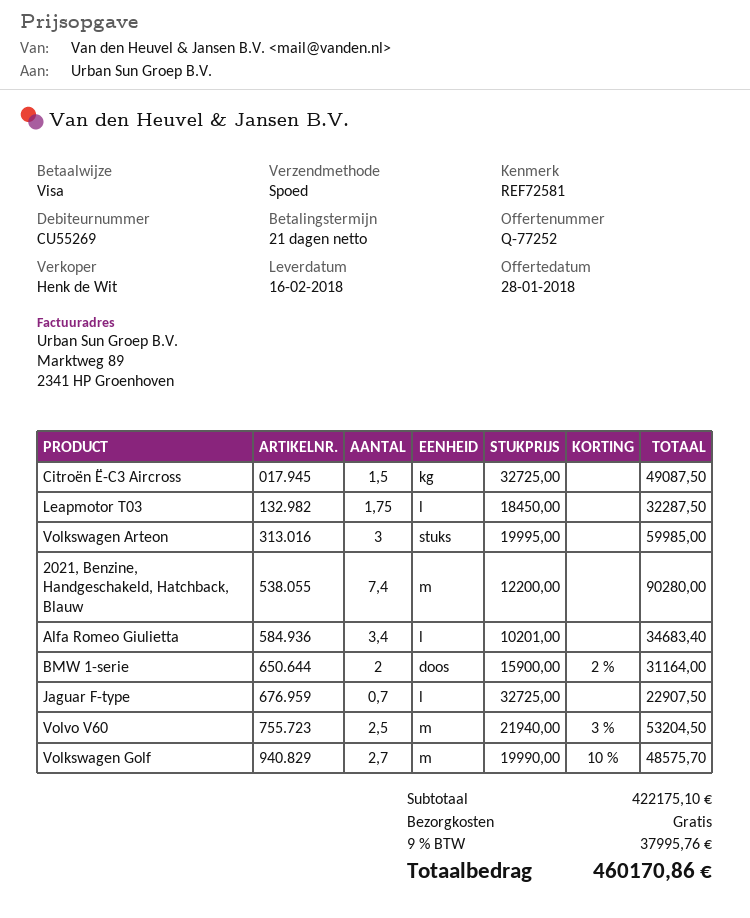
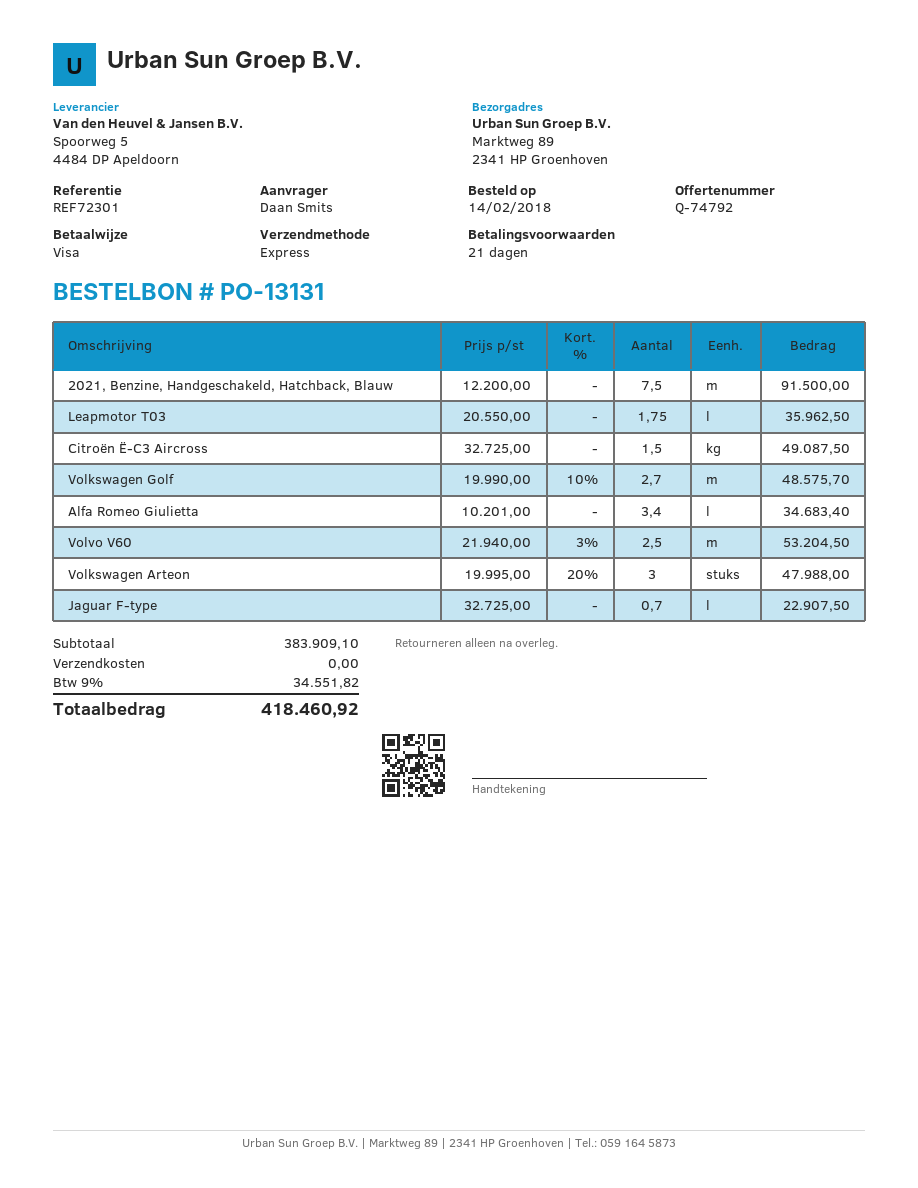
quote number: Q-77252 -> Q-74792
reference: REF72581 -> REF72301
Leapmotor T03: 1.75 x 18450.00 = 32287.50 -> 1.75 x 20550.00 = 35962.50
Volkswagen Arteon: 3 x 19995.00 = 59985.00 -> 3 x 19995.00 - 20% = 47988.00
2021, Benzine, Handgeschakeld, Hatchback, Blauw: 7.4 x 12200.00 = 90280.00 -> 7.5 x 12200.00 = 91500.00
BMW 1-serie: 2 x 15900.00 - 2% = 31164.00 -> none
subtotal: 422175.10 -> 383909.10
tax: 9% = 37995.76 -> 9% = 34551.82
total: 460170.86 -> 418460.92

